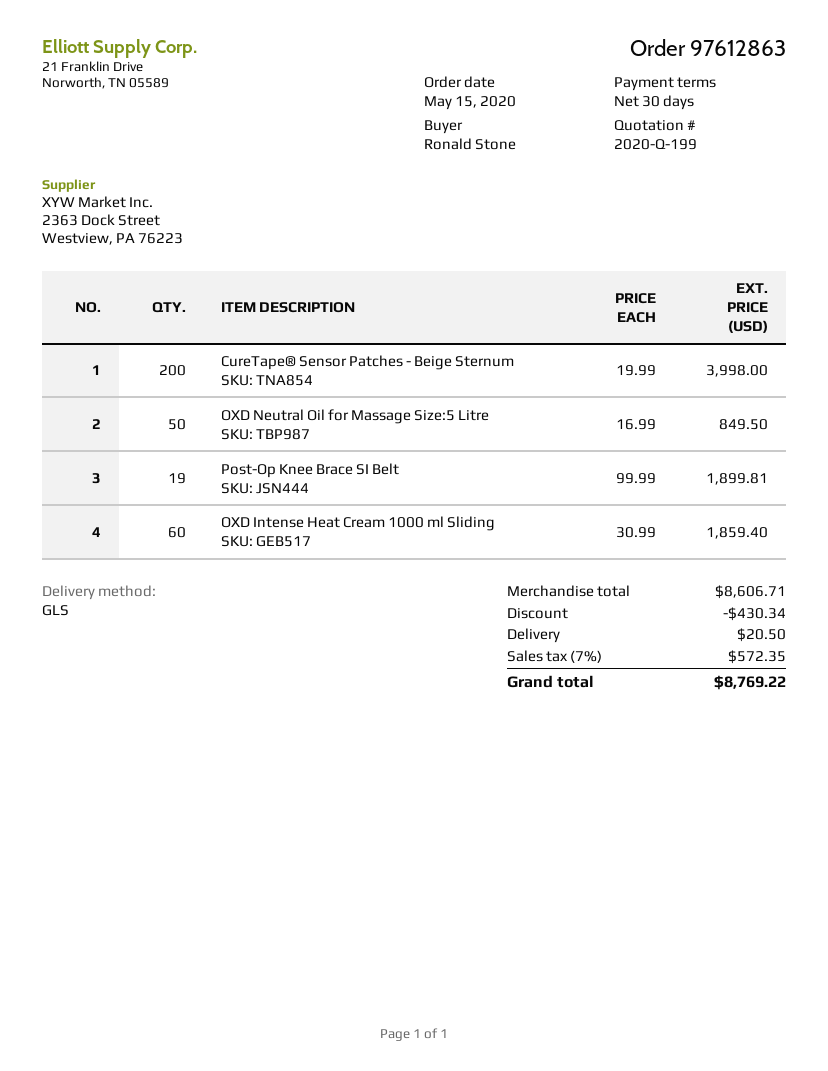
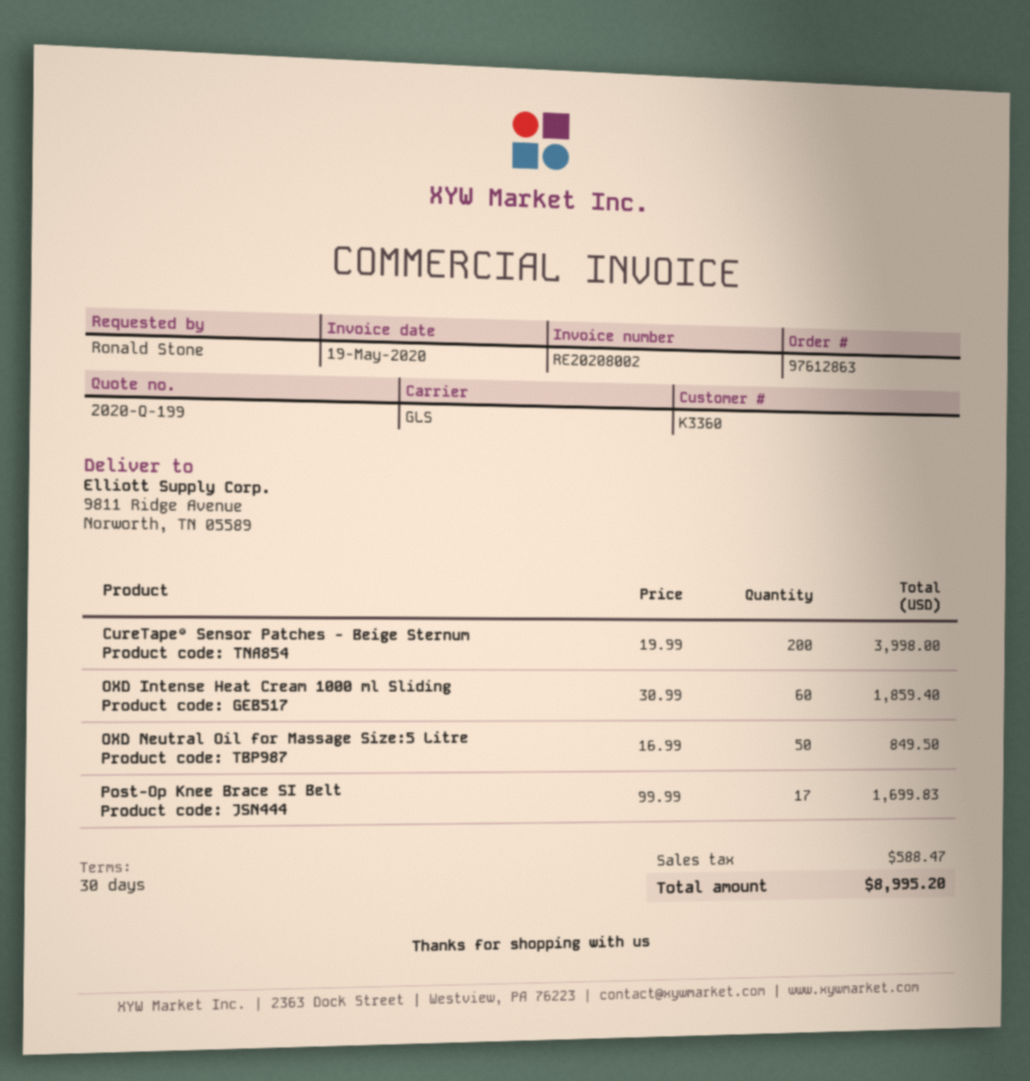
Post-Op Knee Brace SI Belt: 19 x 99.99 = 1899.81 -> 17 x 99.99 = 1699.83
discount: 430.34 -> none
shipping: 20.50 -> none
tax: 572.35 -> 588.47
total: 8769.22 -> 8995.20

